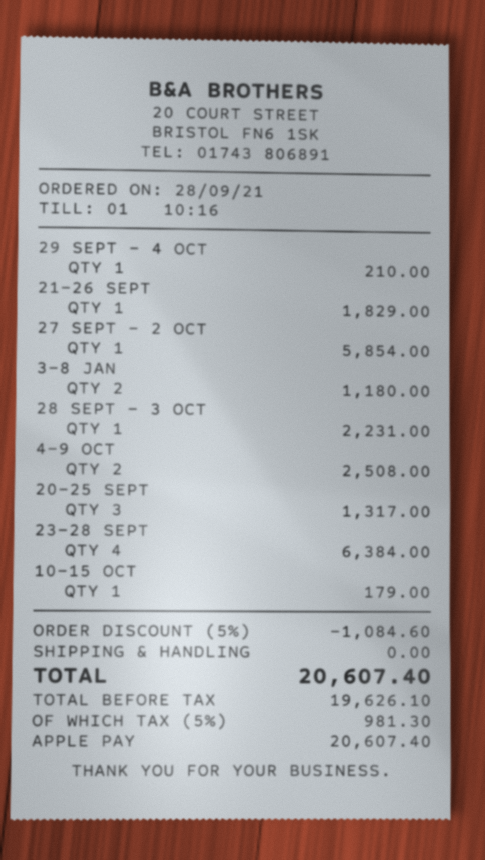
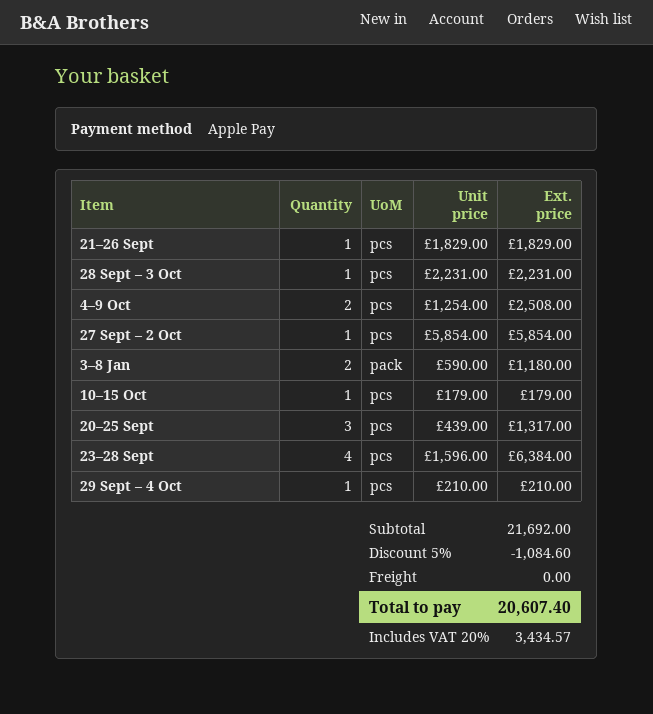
tax: 5% = 981.30 -> 20% = 3434.57

